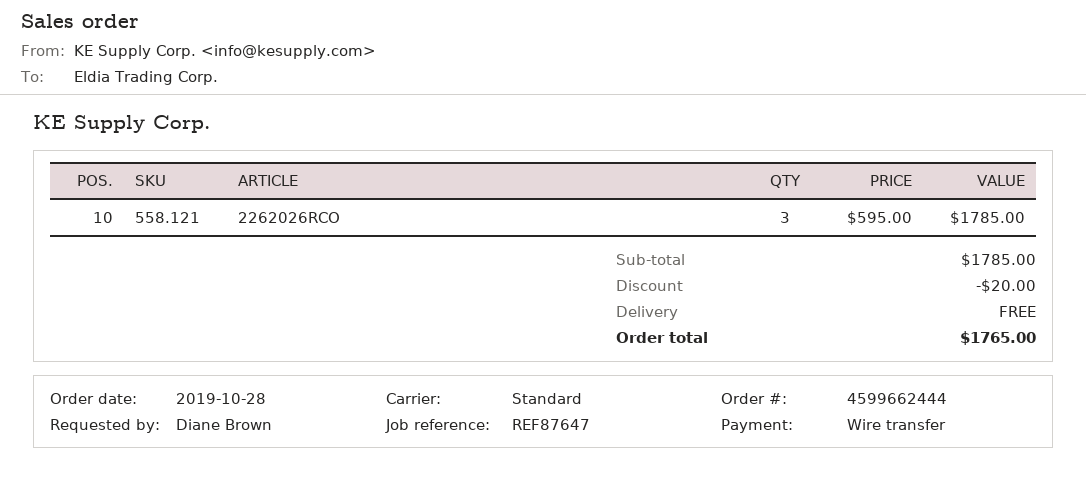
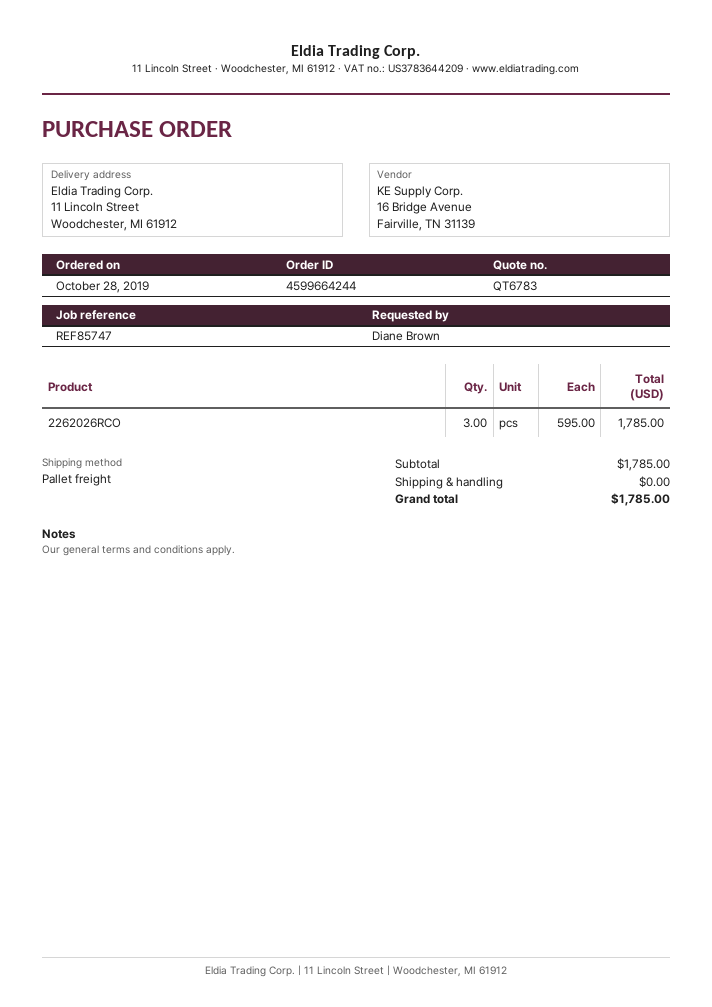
order number: 4599662444 -> 4599664244
reference: REF87647 -> REF85747
shipping method: standard -> pallet freight
discount: 20.00 -> none
total: 1765.00 -> 1785.00

